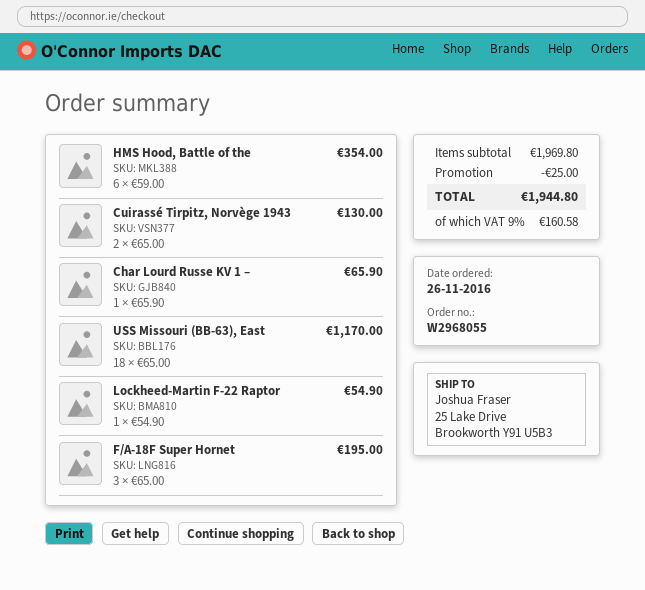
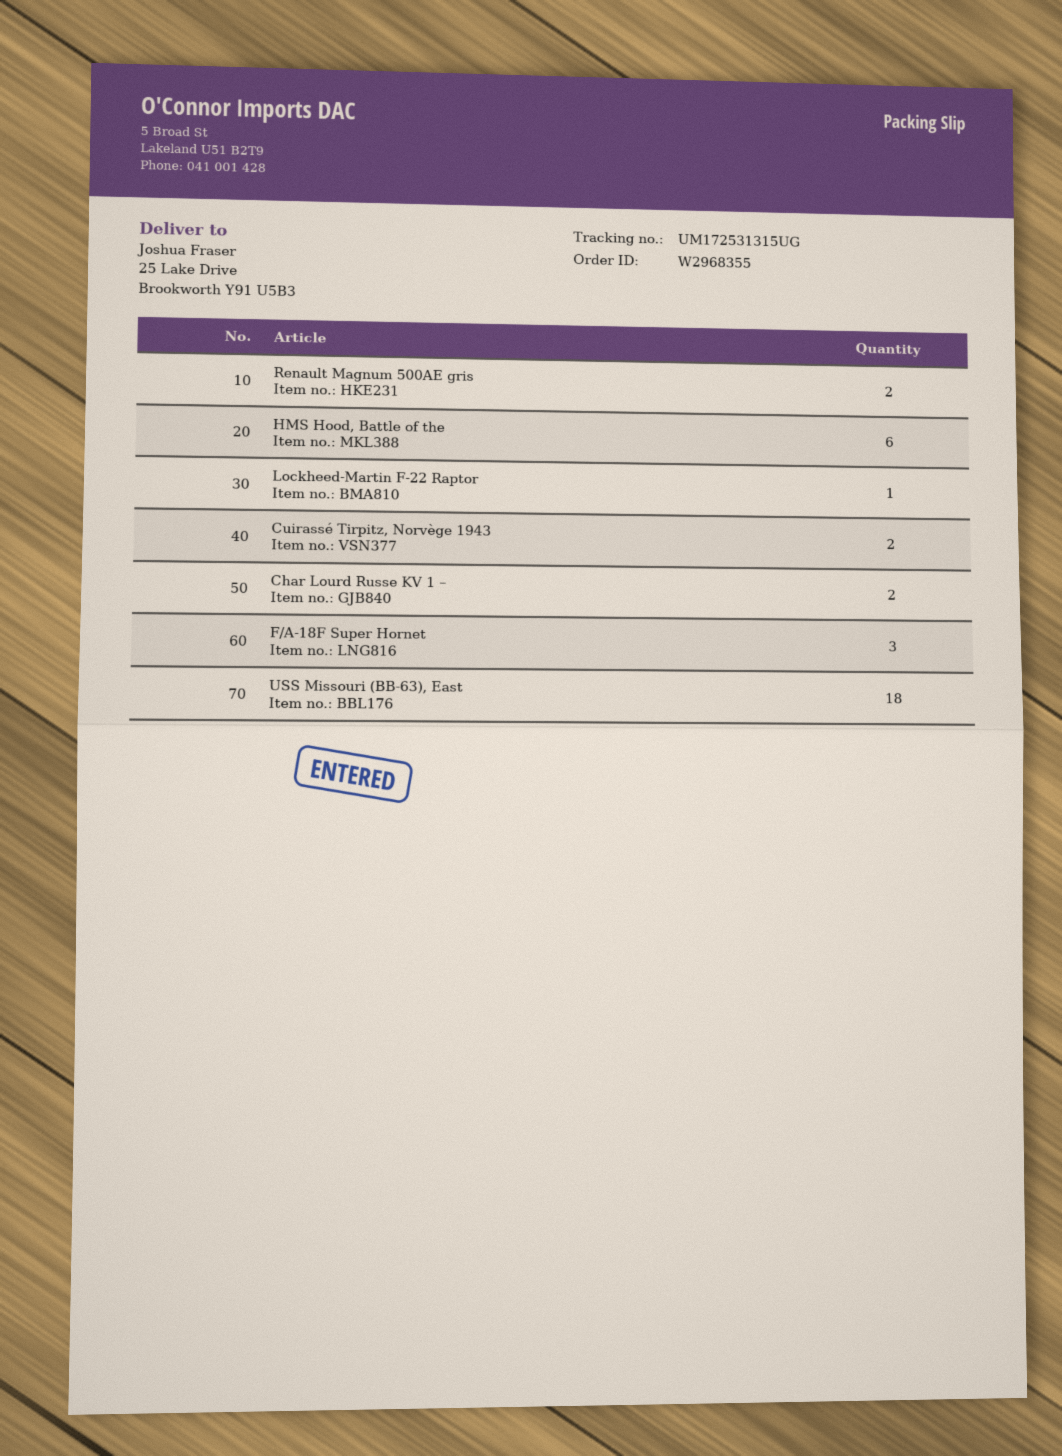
order number: W2968055 -> W2968355
Char Lourd Russe KV 1 –: 1 -> 2
Renault Magnum 500AE gris: none -> 2

